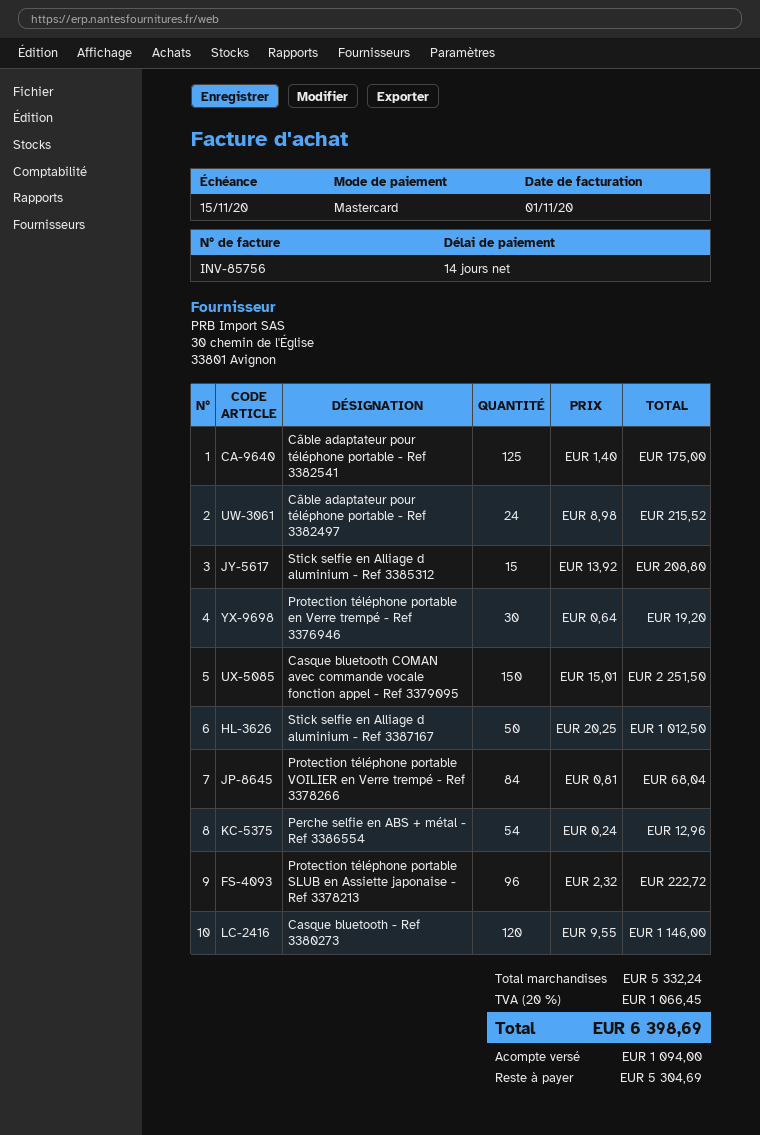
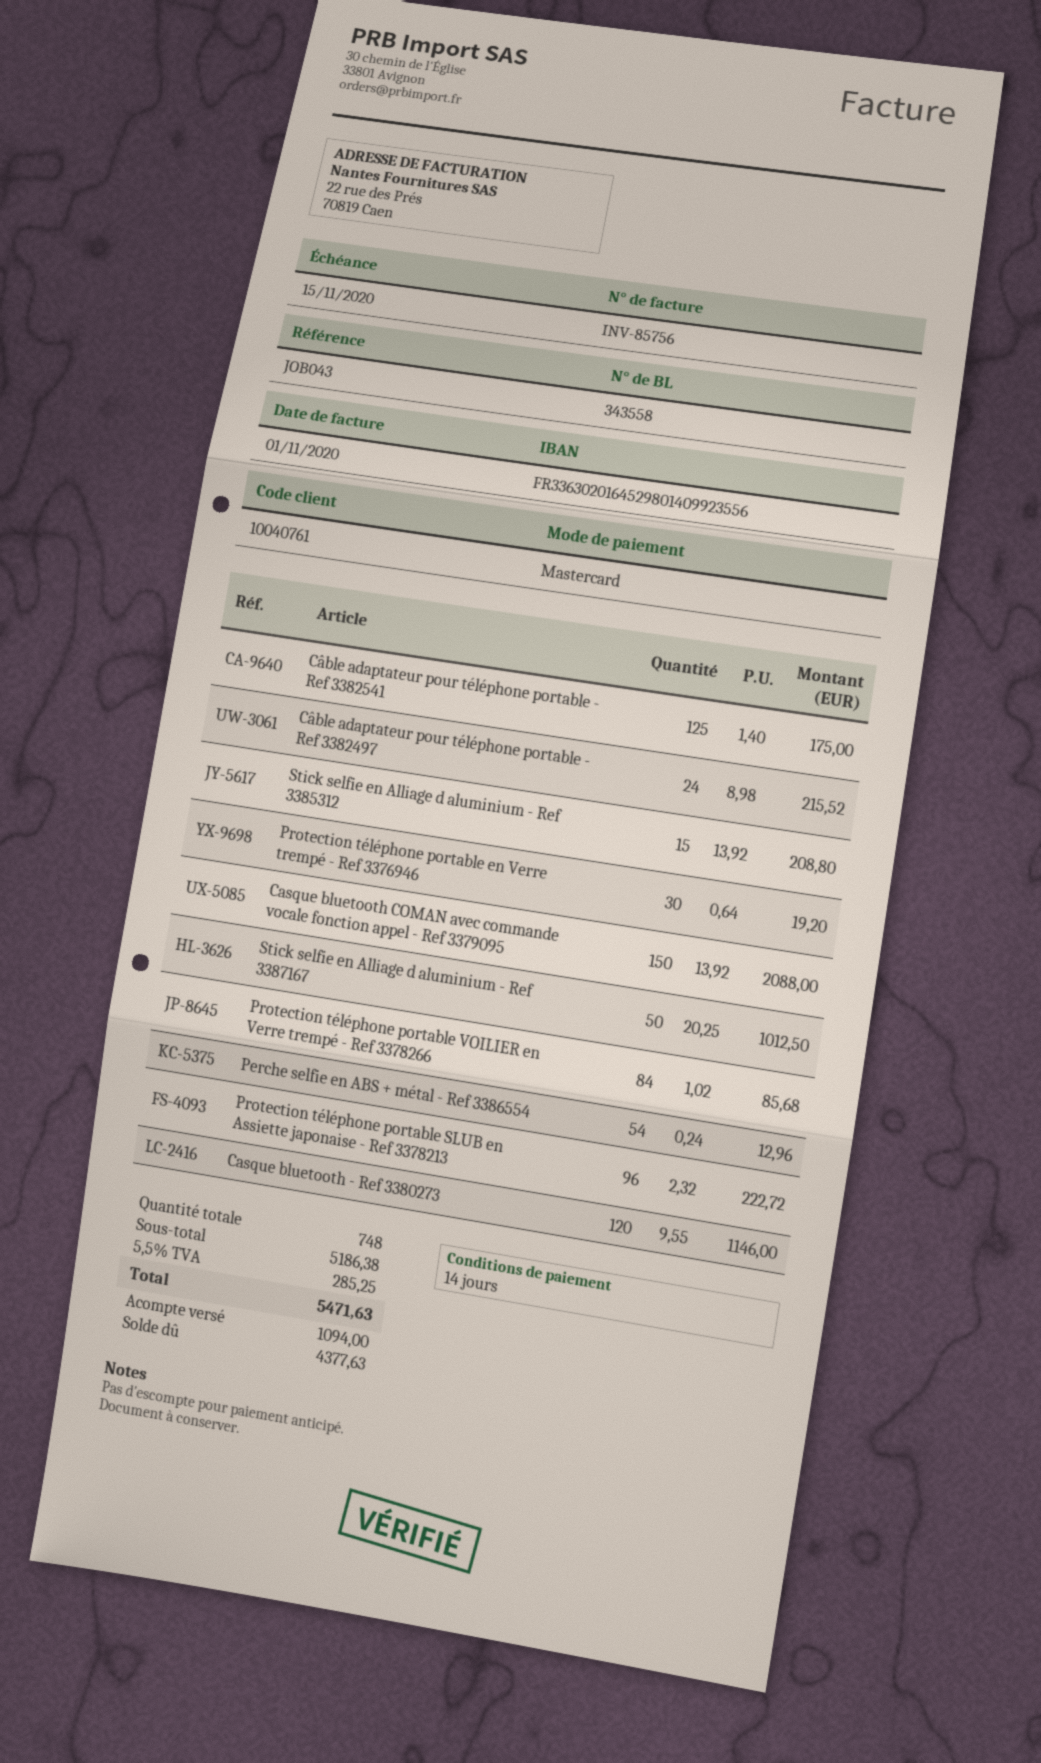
Casque bluetooth COMAN avec commande vocale fonction appel - Ref 3379095: 150 x 15.01 = 2251.50 -> 150 x 13.92 = 2088.00
Protection téléphone portable VOILIER en Verre trempé - Ref 3378266: 84 x 0.81 = 68.04 -> 84 x 1.02 = 85.68
subtotal: 5332.24 -> 5186.38
tax: 20% = 1066.45 -> 5.5% = 285.25
total: 6398.69 -> 5471.63
balance: 5304.69 -> 4377.63

